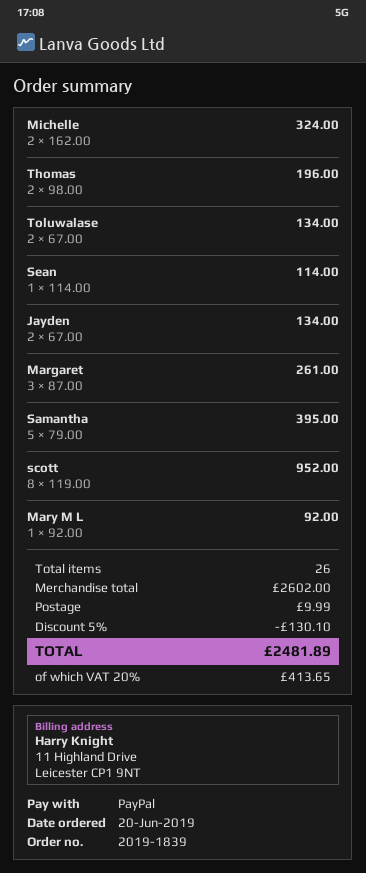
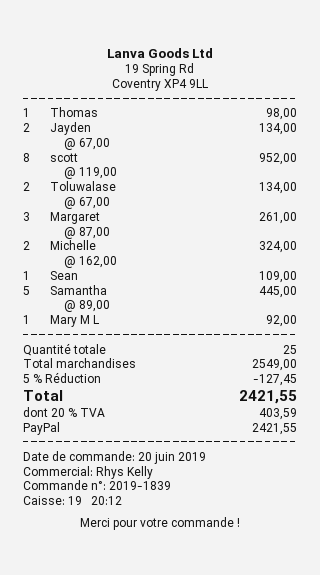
Thomas: 2 x 98.00 = 196.00 -> 1 x 98.00 = 98.00
Sean: 1 x 114.00 = 114.00 -> 1 x 109.00 = 109.00
Samantha: 5 x 79.00 = 395.00 -> 5 x 89.00 = 445.00
total quantity: 26 -> 25
subtotal: 2602.00 -> 2549.00
discount: 5% = 130.10 -> 5% = 127.45
shipping: 9.99 -> none
tax: 20% = 413.65 -> 20% = 403.59
total: 2481.89 -> 2421.55

